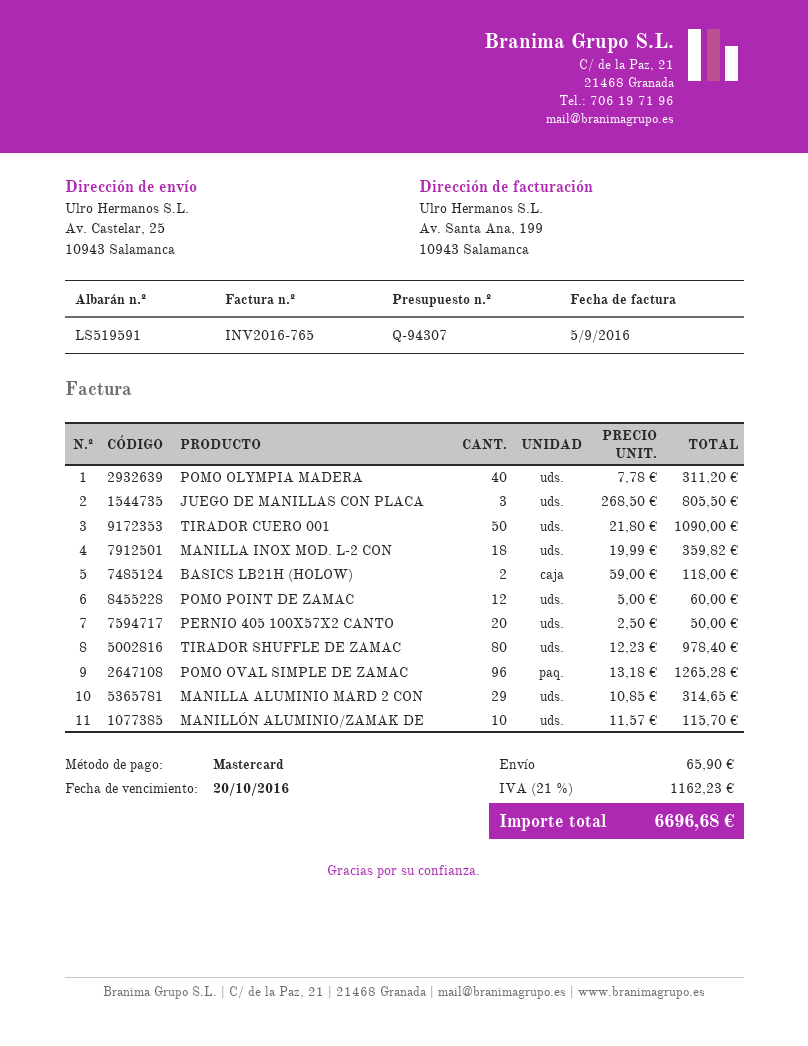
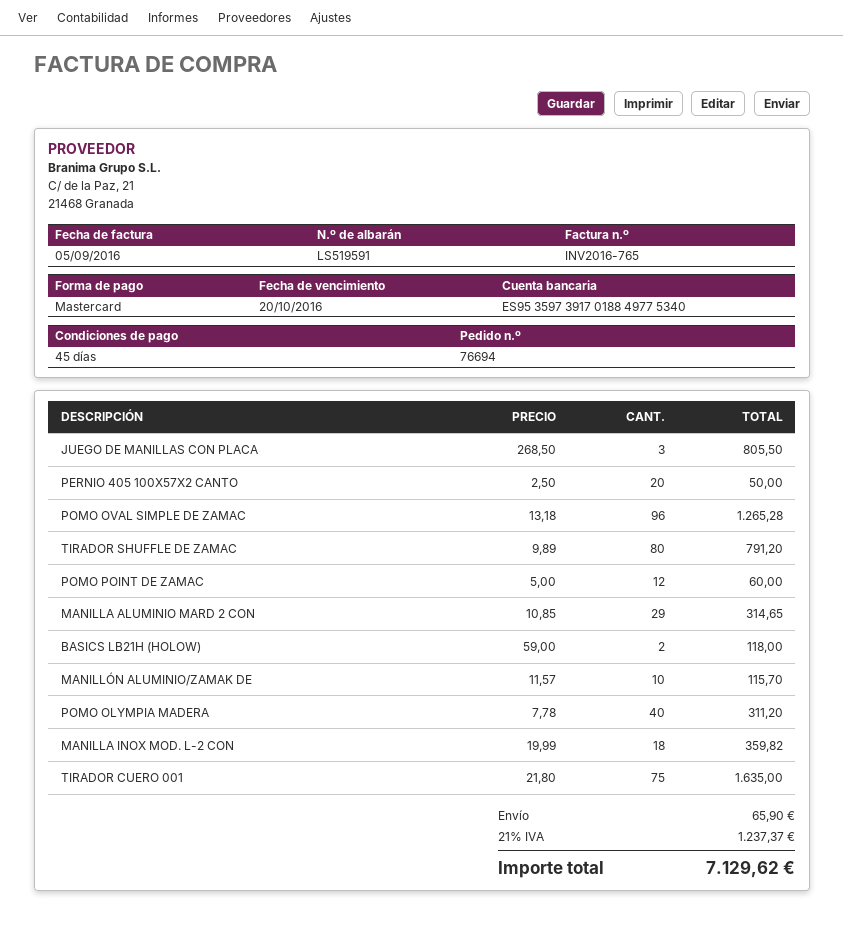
TIRADOR CUERO 001: 50 x 21.80 = 1090.00 -> 75 x 21.80 = 1635.00
TIRADOR SHUFFLE DE ZAMAC: 80 x 12.23 = 978.40 -> 80 x 9.89 = 791.20
tax: 21% = 1162.23 -> 21% = 1237.37
total: 6696.68 -> 7129.62

